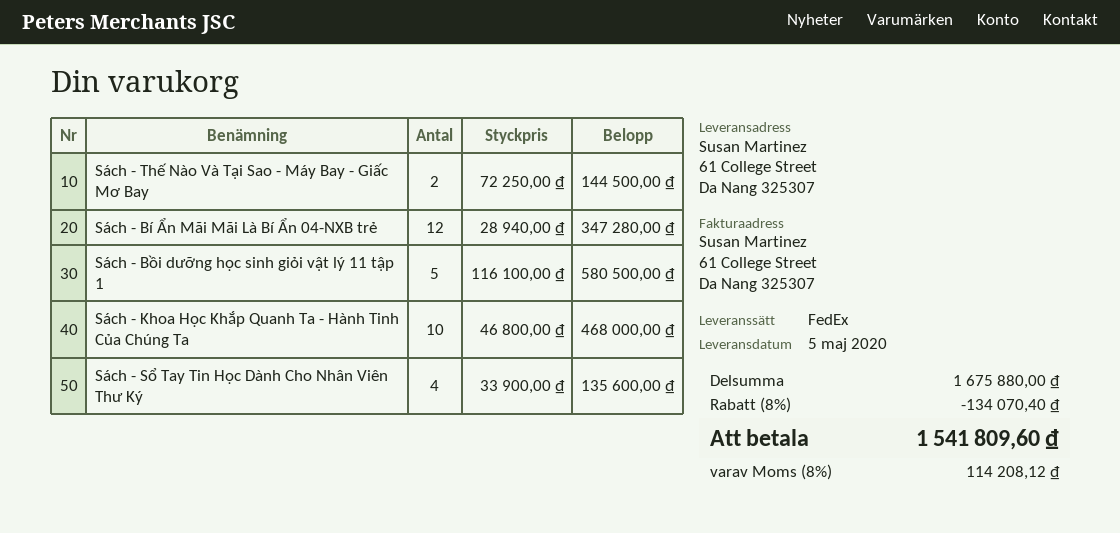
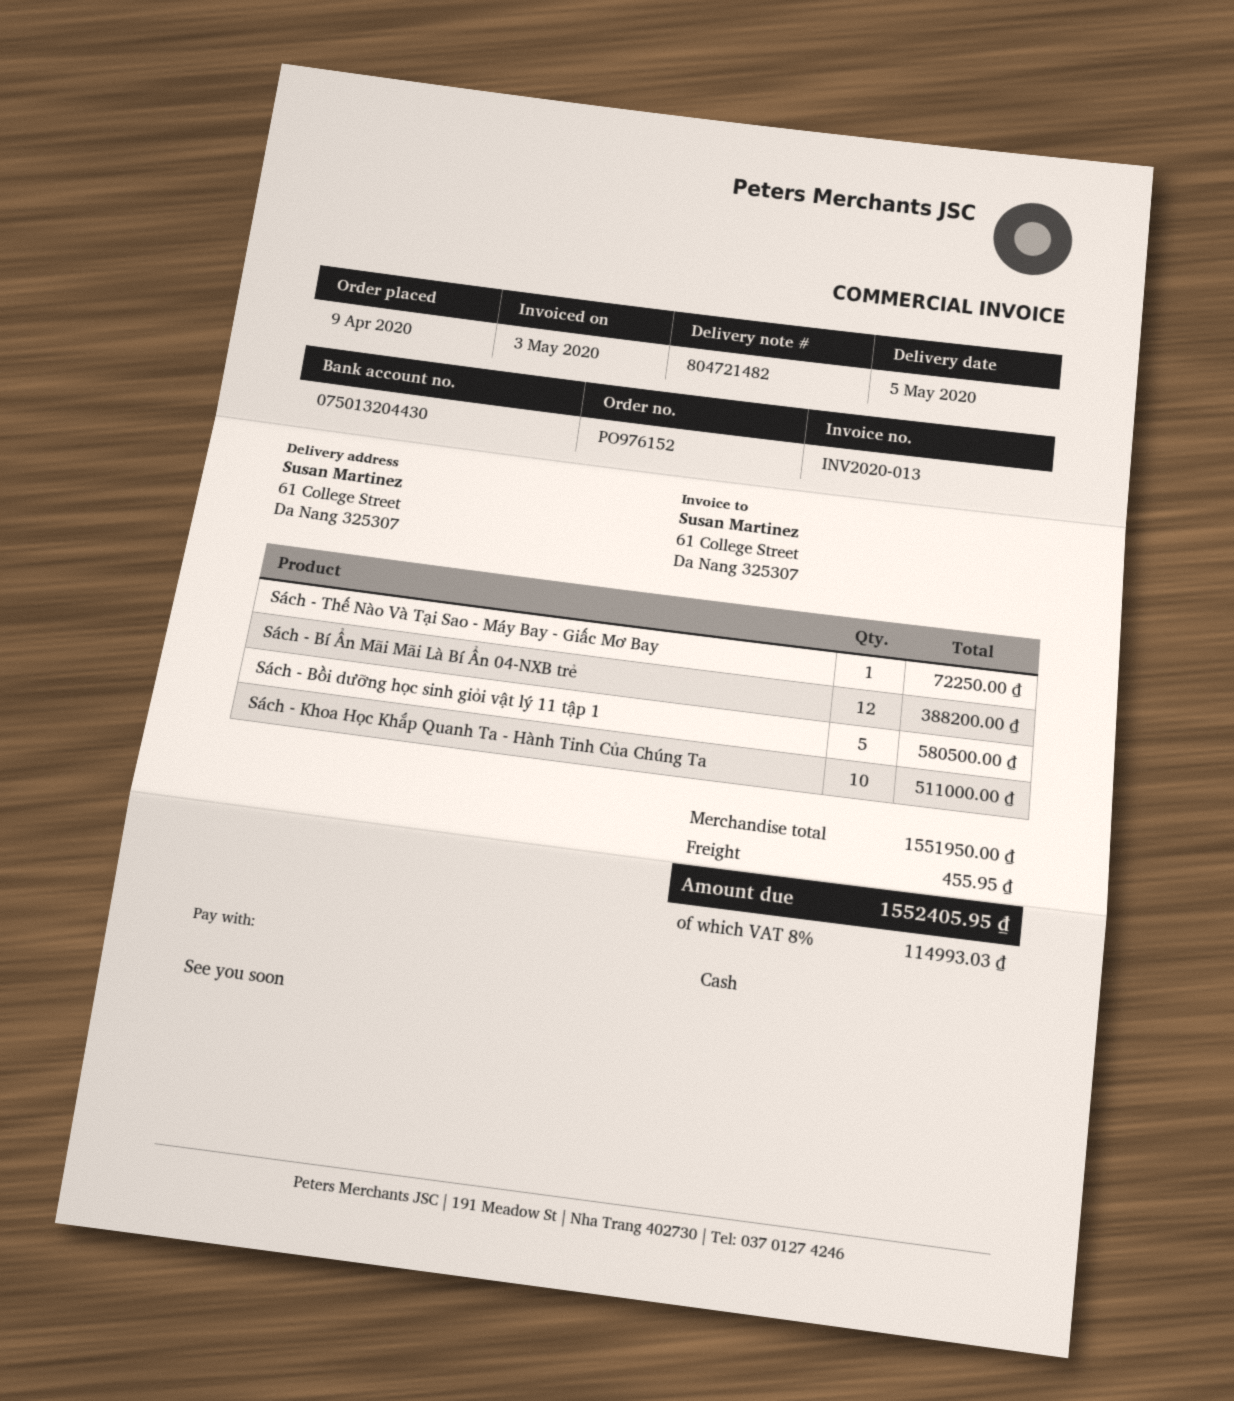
Sách - Thế Nào Và Tại Sao - Máy Bay - Giấc Mơ Bay: 2 for 144500.00 -> 1 for 72250.00
Sách - Bí Ẩn Mãi Mãi Là Bí Ẩn 04-NXB trẻ: 12 for 347280.00 -> 12 for 388200.00
Sách - Khoa Học Khắp Quanh Ta - Hành Tinh Của Chúng Ta: 10 for 468000.00 -> 10 for 511000.00
Sách - Sổ Tay Tin Học Dành Cho Nhân Viên Thư Ký: 4 for 135600.00 -> none
subtotal: 1675880.00 -> 1551950.00
discount: 8% = 134070.40 -> none
shipping: none -> 455.95
tax: 8% = 114208.12 -> 8% = 114993.03
total: 1541809.60 -> 1552405.95

